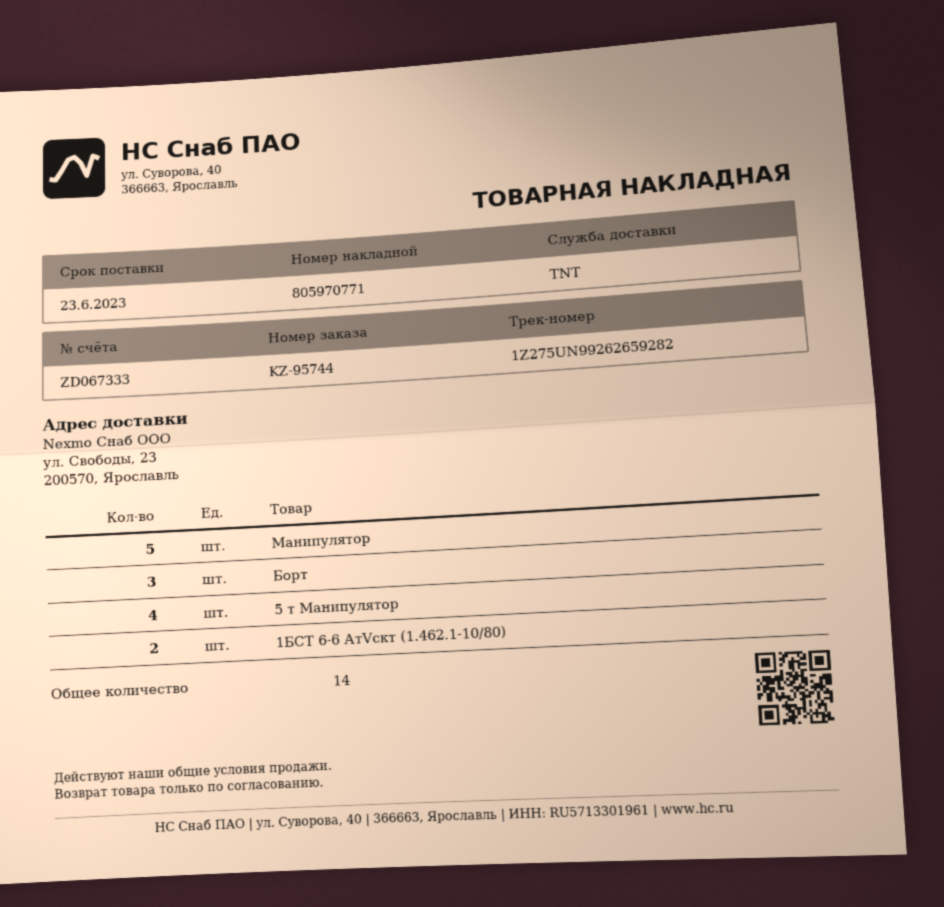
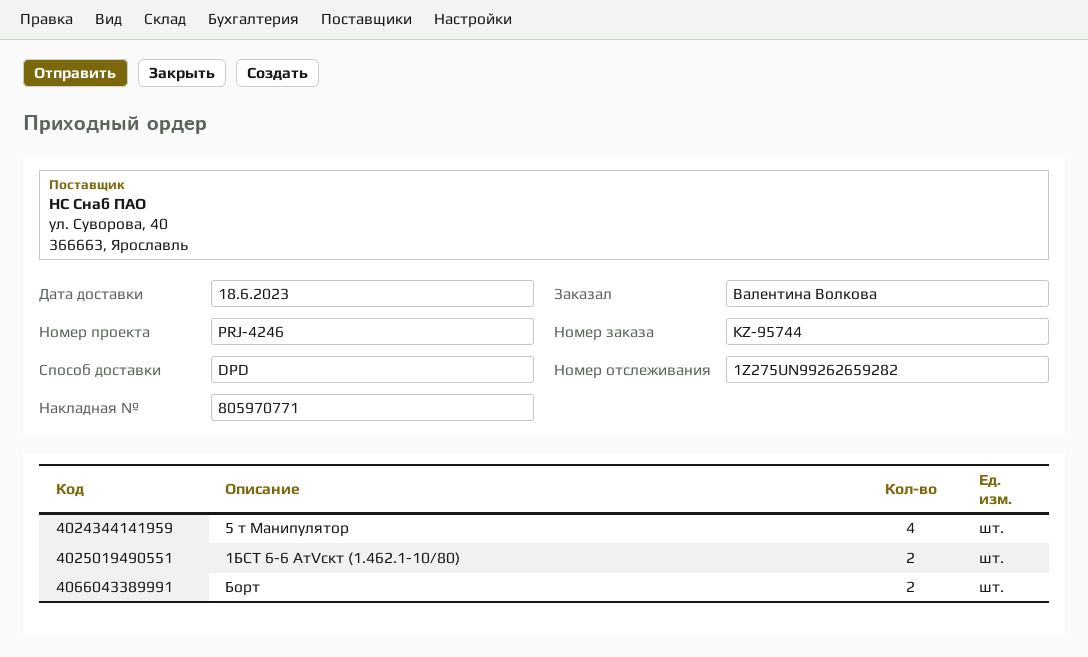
delivery date: 2023-06-23 -> 2023-06-18
shipping method: TNT -> DPD
Манипулятор: 5 -> none
Борт: 3 -> 2

